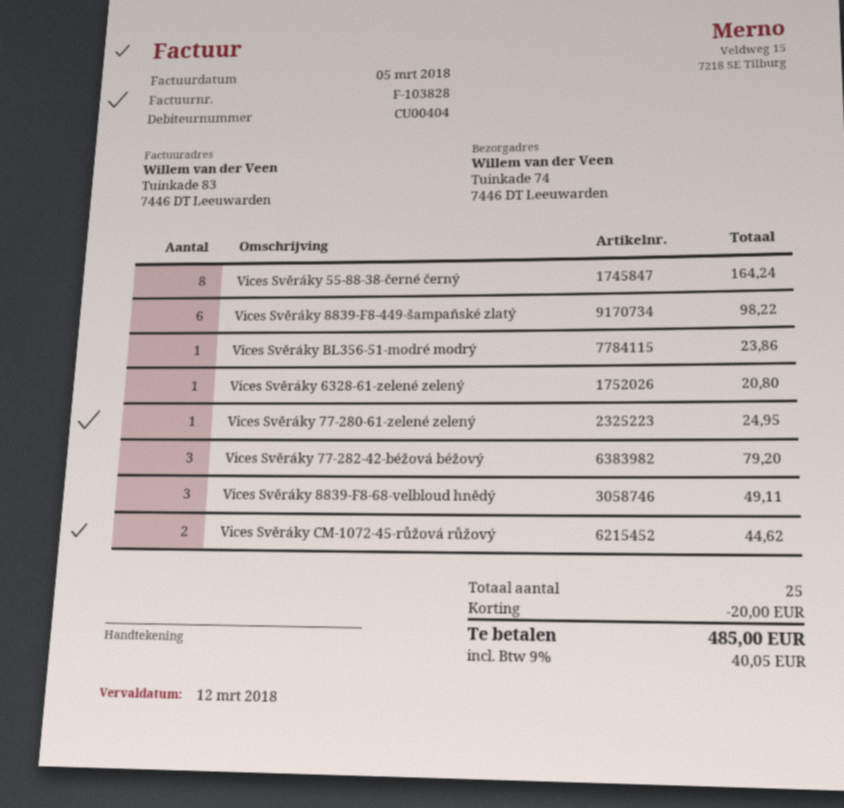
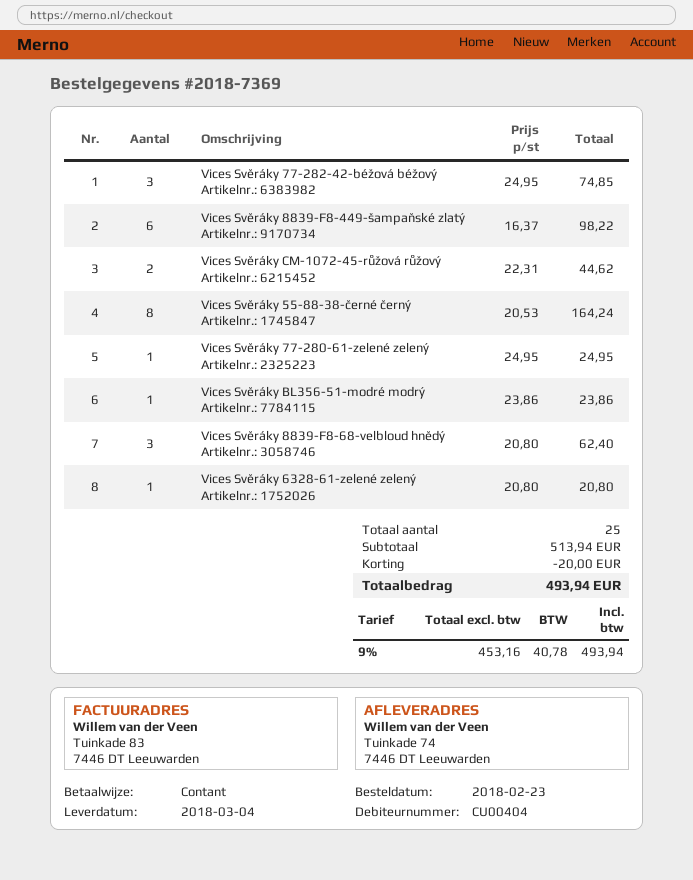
Vices Svěráky 77-282-42-béžová béžový: 3 for 79.20 -> 3 for 74.85
Vices Svěráky 8839-F8-68-velbloud hnědý: 3 for 49.11 -> 3 for 62.40
tax: 9% = 40.05 -> 9% = 40.78
total: 485.00 -> 493.94

